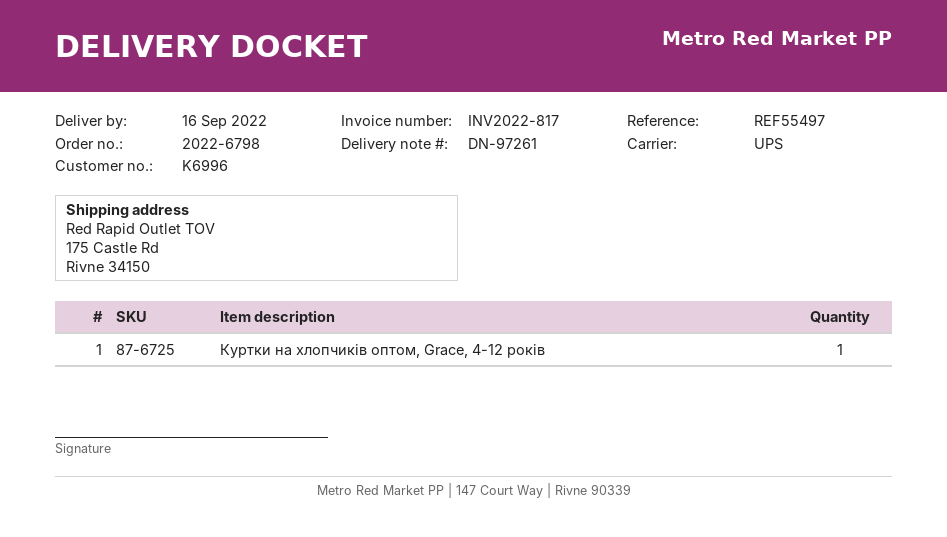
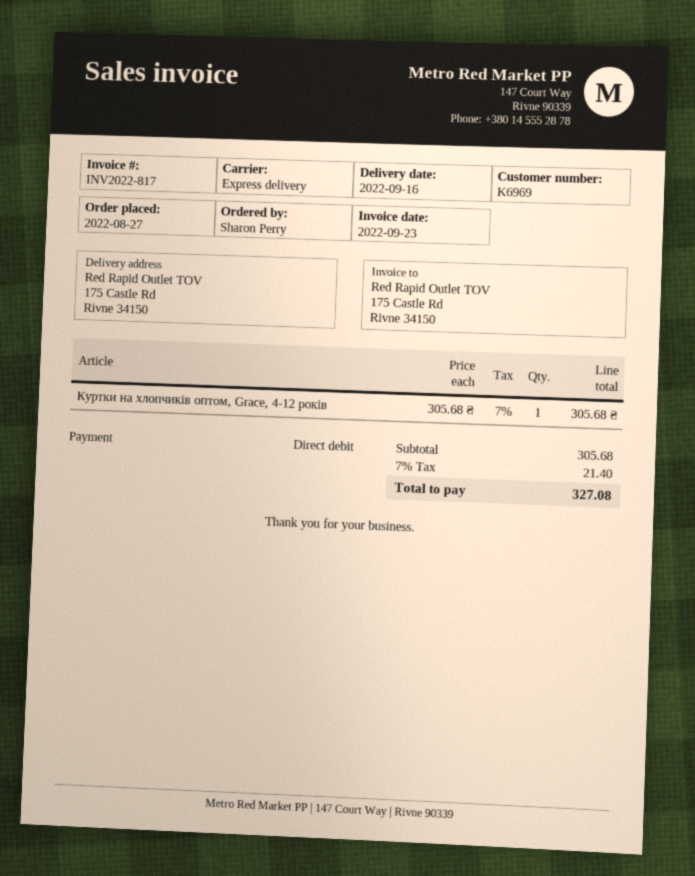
customer number: K6996 -> K6969
shipping method: UPS -> express

